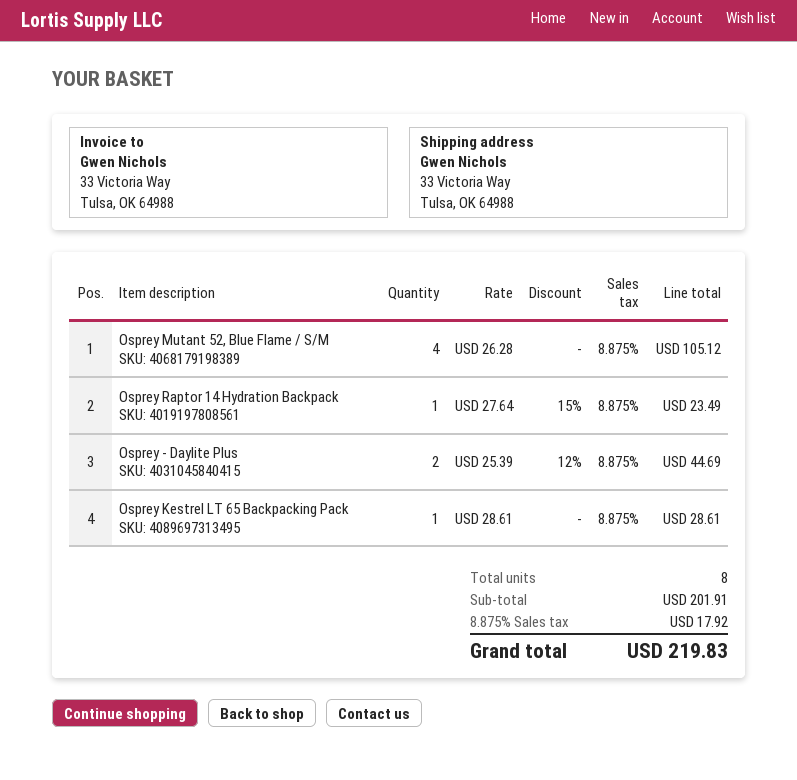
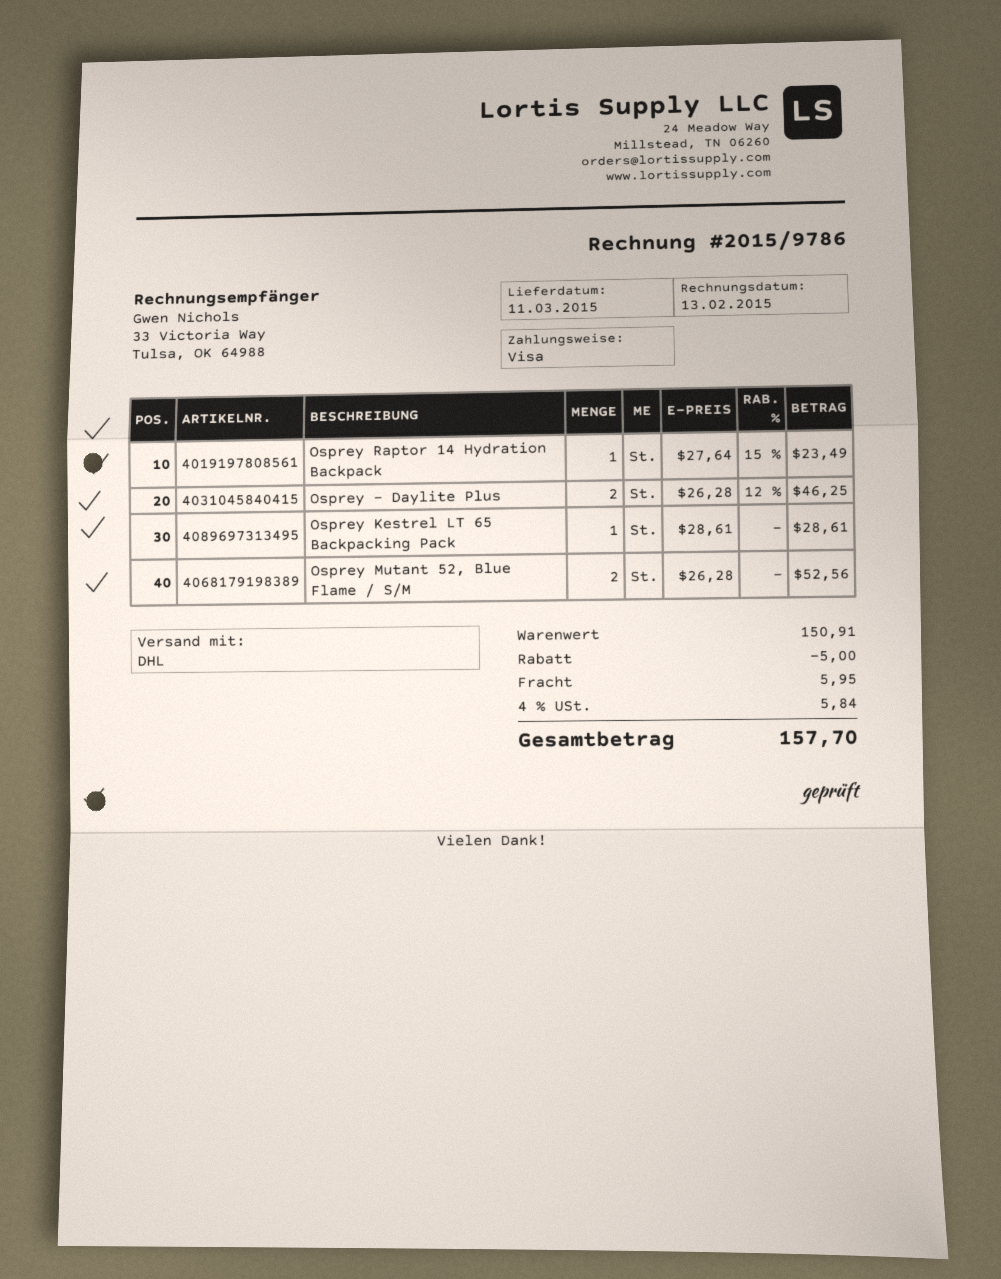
Osprey Mutant 52, Blue Flame / S/M: 4 x 26.28 = 105.12 -> 2 x 26.28 = 52.56
Osprey - Daylite Plus: 2 x 25.39 - 12% = 44.69 -> 2 x 26.28 - 12% = 46.25
subtotal: 201.91 -> 150.91
discount: none -> 5.00
shipping: none -> 5.95
tax: 8.875% = 17.92 -> 4% = 5.84
total: 219.83 -> 157.70

